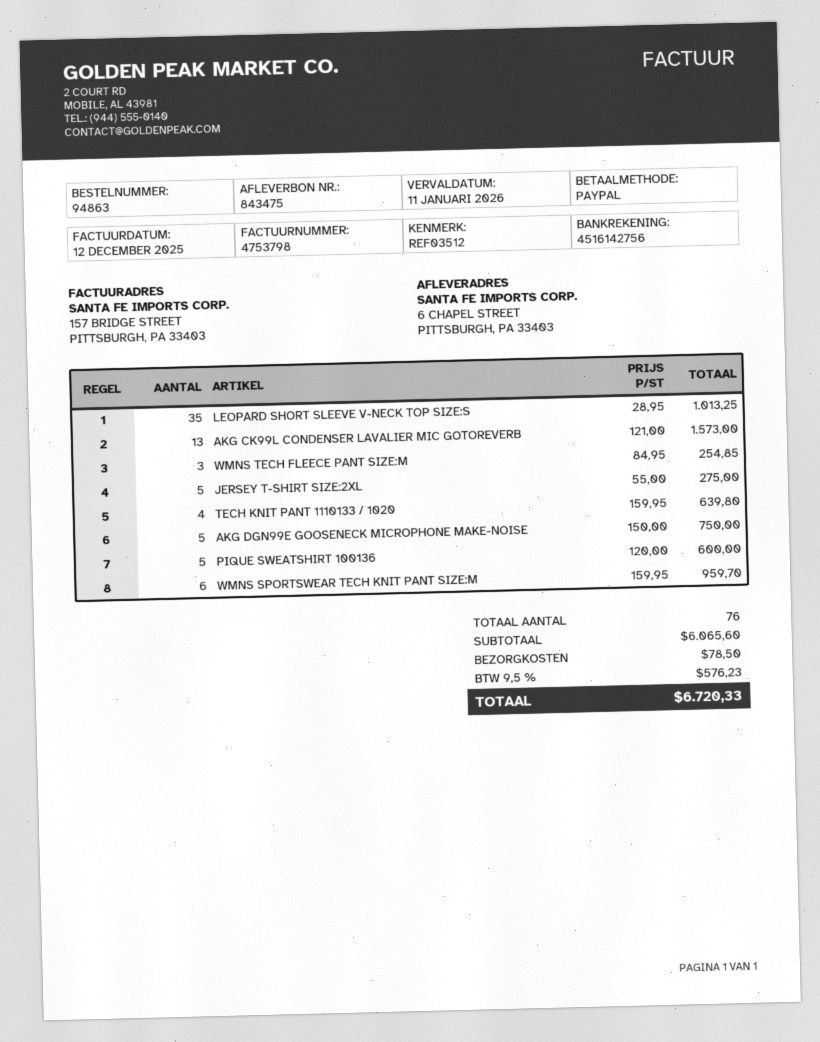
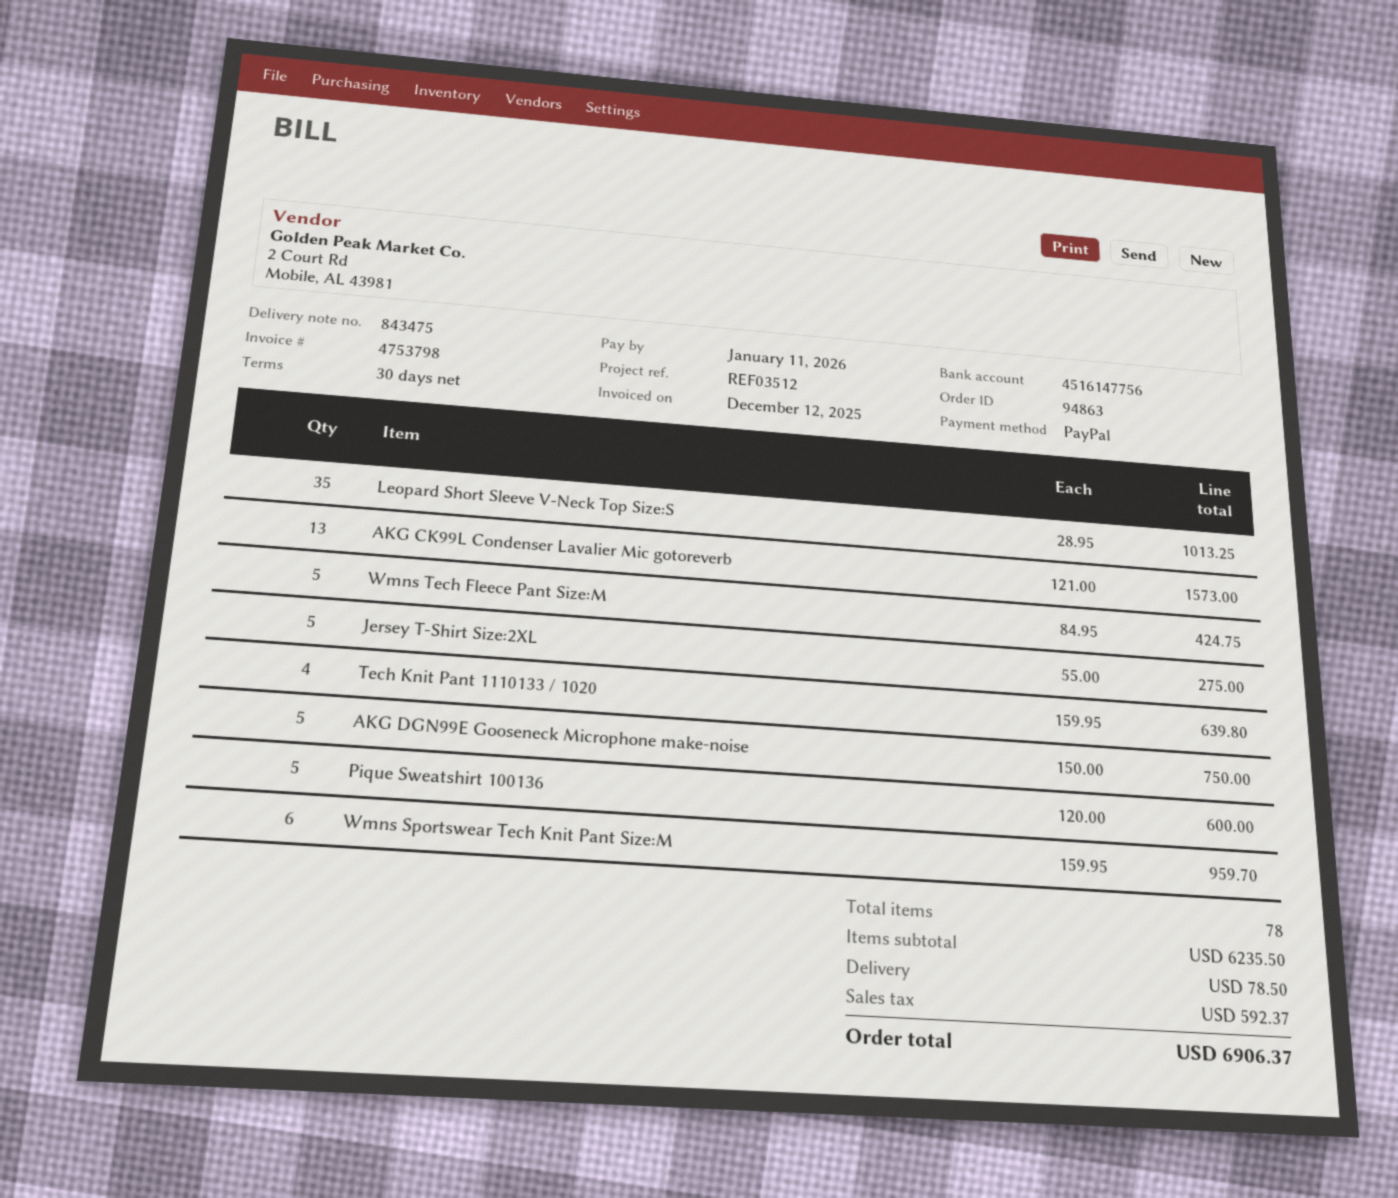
bank account: 4516142756 -> 4516147756
WMNS TECH FLEECE PANT SIZE:M: 3 x 84.95 = 254.85 -> 5 x 84.95 = 424.75
total quantity: 76 -> 78
subtotal: 6065.60 -> 6235.50
tax: 576.23 -> 592.37
total: 6720.33 -> 6906.37

